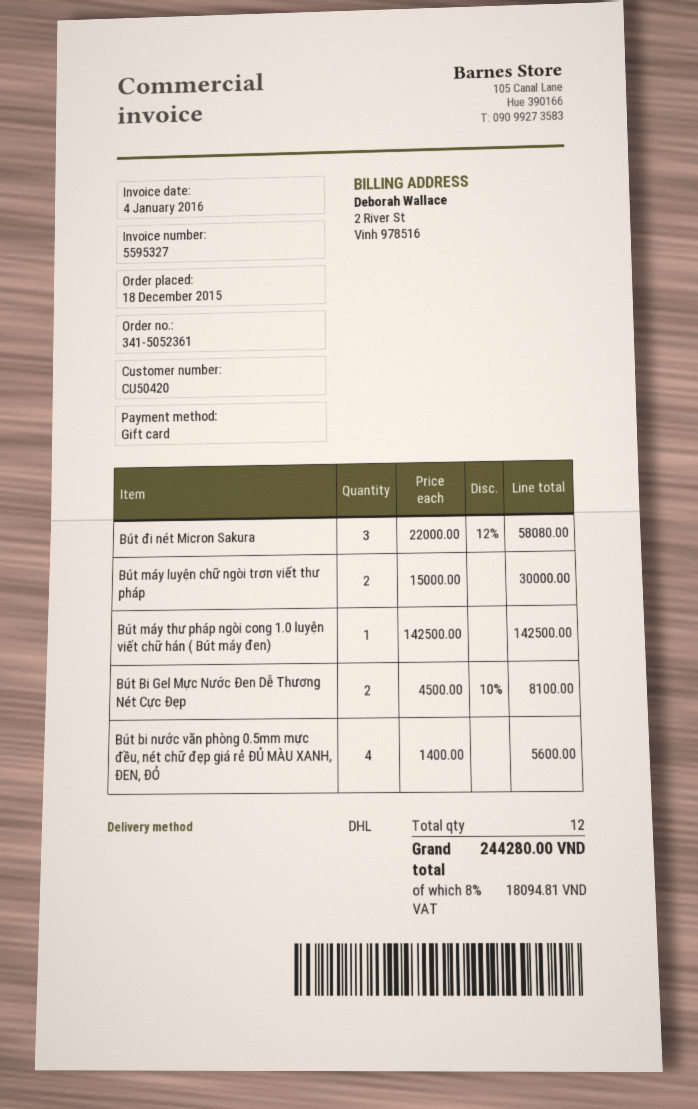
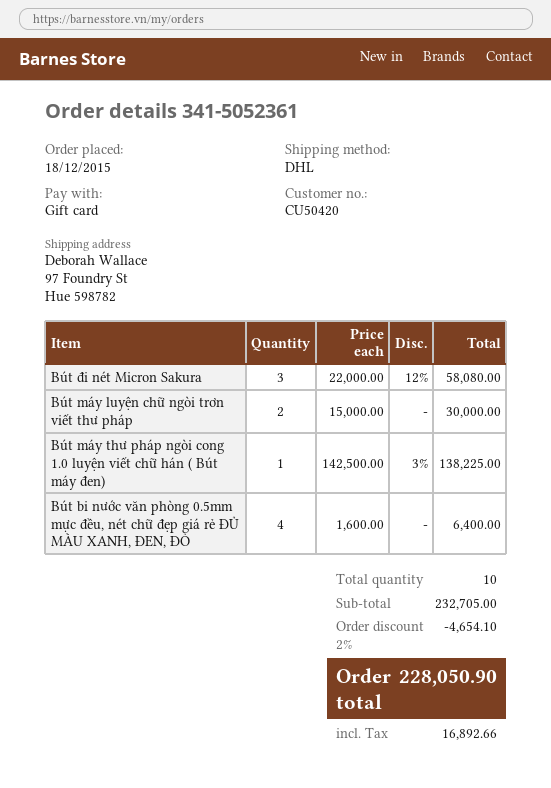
Bút máy thư pháp ngòi cong 1.0 luyện viết chữ hán ( Bút máy đen): 1 x 142500.00 = 142500.00 -> 1 x 142500.00 - 3% = 138225.00
Bút Bi Gel Mực Nước Đen Dễ Thương Nét Cực Đẹp: 2 x 4500.00 - 10% = 8100.00 -> none
Bút bi nước văn phòng 0.5mm mực đều, nét chữ đẹp giá rẻ ĐỦ MÀU XANH, ĐEN, ĐỎ: 4 x 1400.00 = 5600.00 -> 4 x 1600.00 = 6400.00
total quantity: 12 -> 10
discount: none -> 2% = 4654.10
tax: 18094.81 -> 16892.66
total: 244280.00 -> 228050.90

